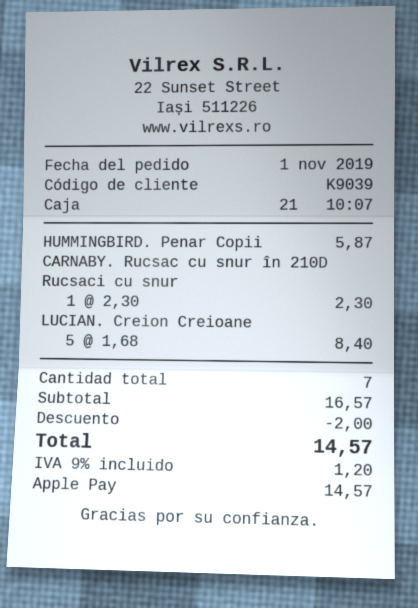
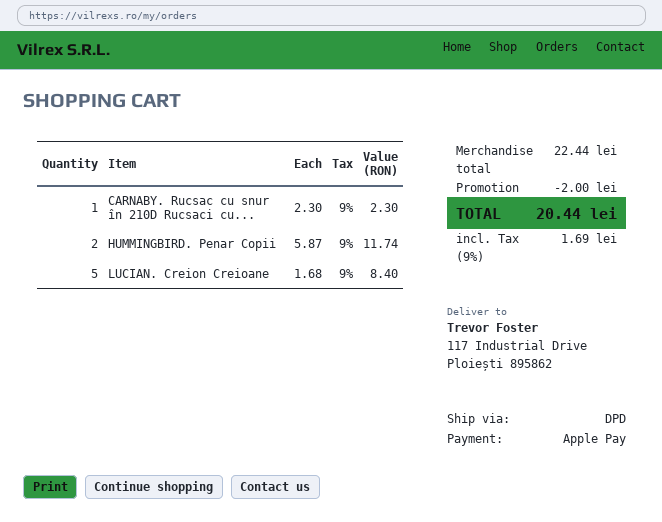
HUMMINGBIRD. Penar Copii: 1 x 5.87 = 5.87 -> 2 x 5.87 = 11.74
subtotal: 16.57 -> 22.44
tax: 9% = 1.20 -> 9% = 1.69
total: 14.57 -> 20.44

